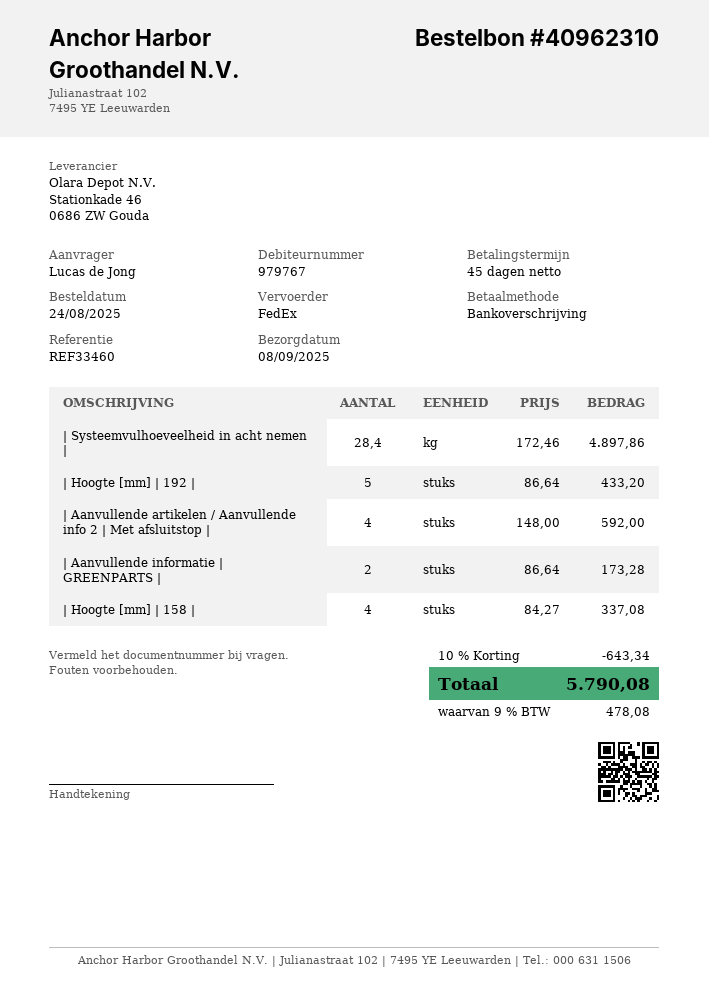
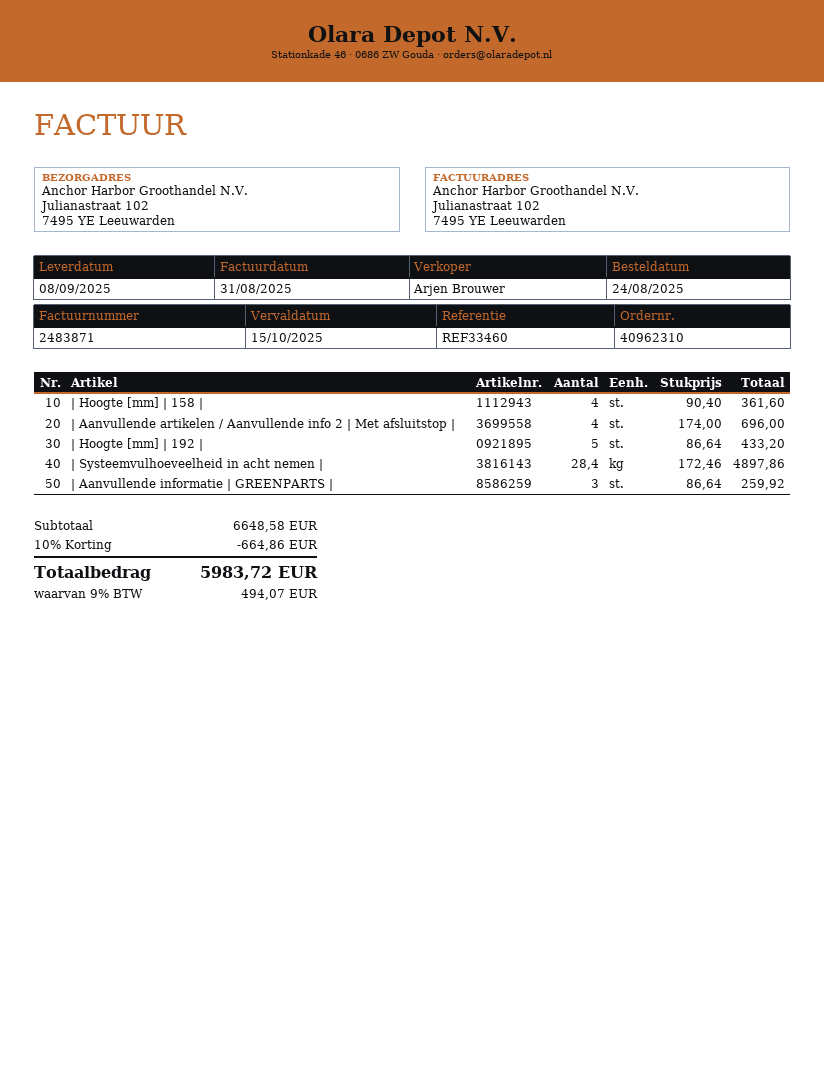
| Aanvullende artikelen / Aanvullende info 2 | Met afsluitstop |: 4 x 148.00 = 592.00 -> 4 x 174.00 = 696.00
| Aanvullende informatie | GREENPARTS |: 2 x 86.64 = 173.28 -> 3 x 86.64 = 259.92
| Hoogte [mm] | 158 |: 4 x 84.27 = 337.08 -> 4 x 90.40 = 361.60
discount: 10% = 643.34 -> 10% = 664.86
tax: 9% = 478.08 -> 9% = 494.07
total: 5790.08 -> 5983.72

